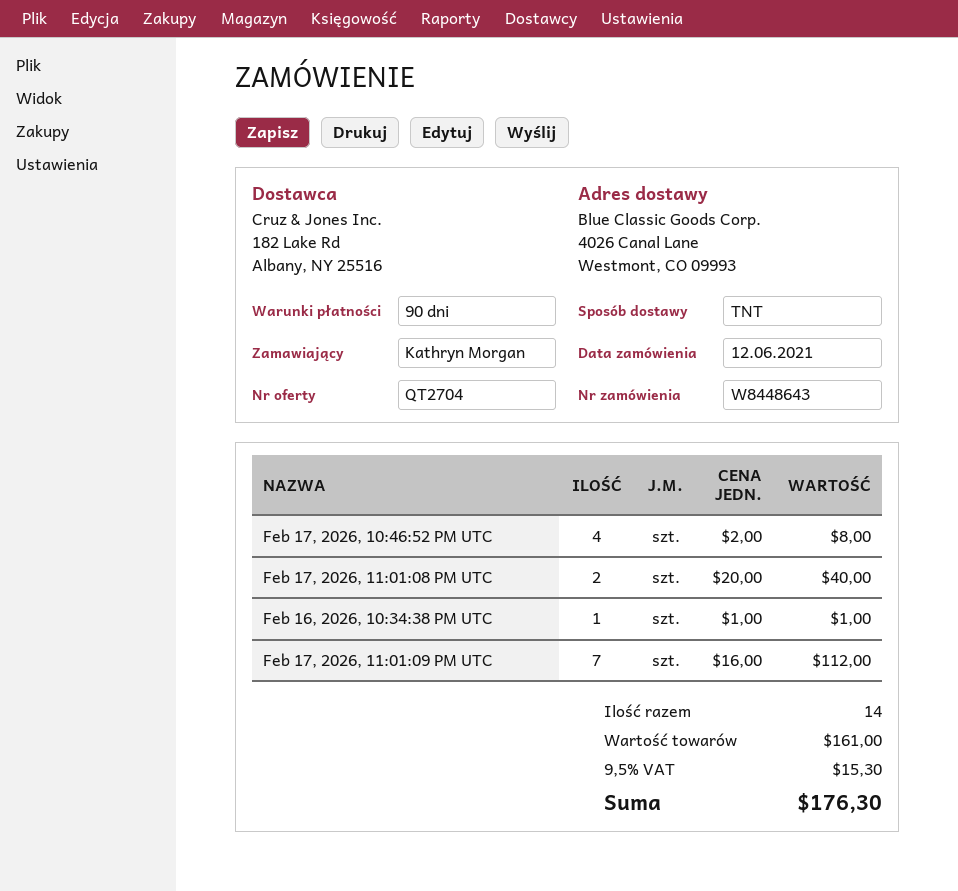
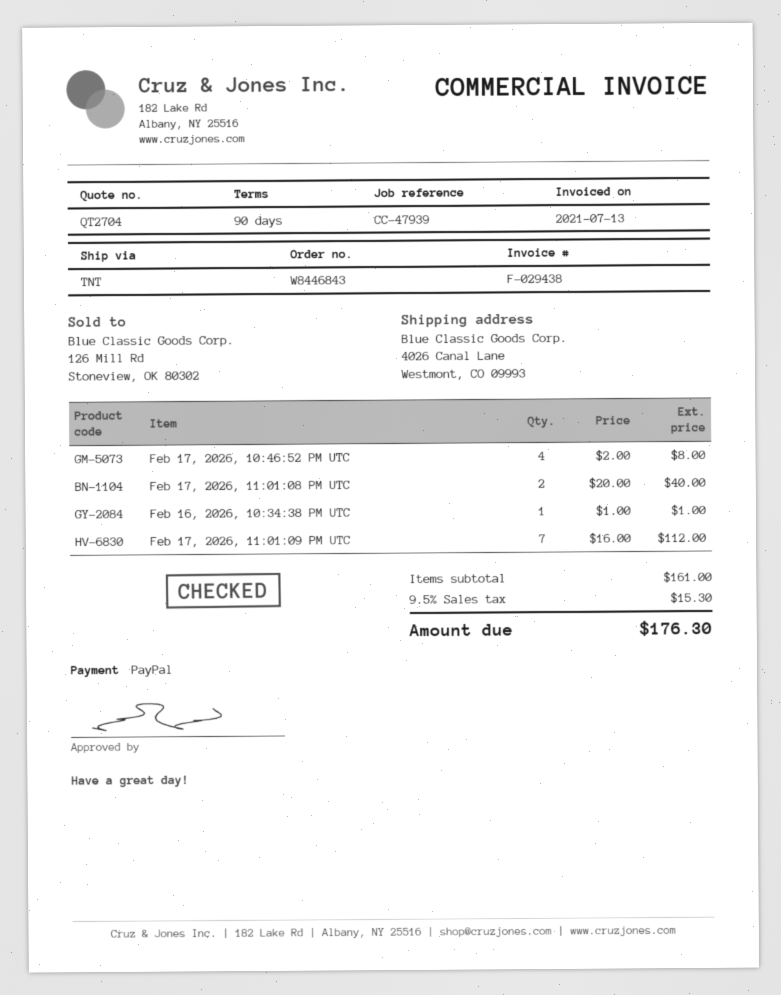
order number: W8448643 -> W8446843

